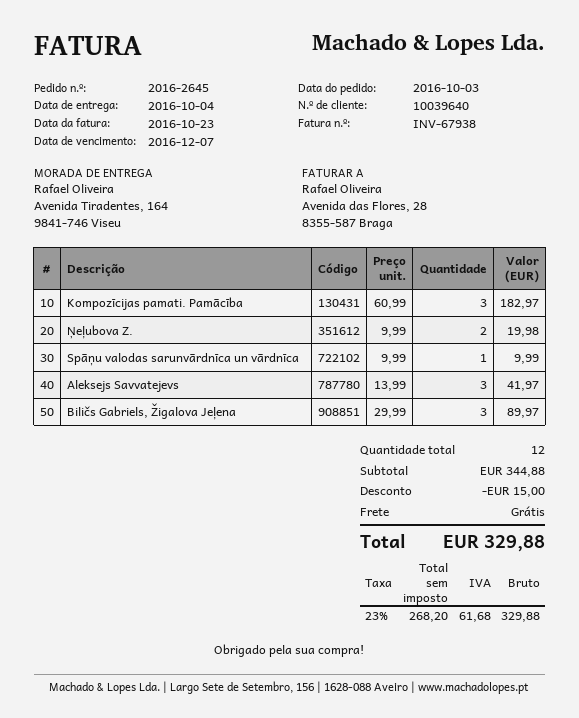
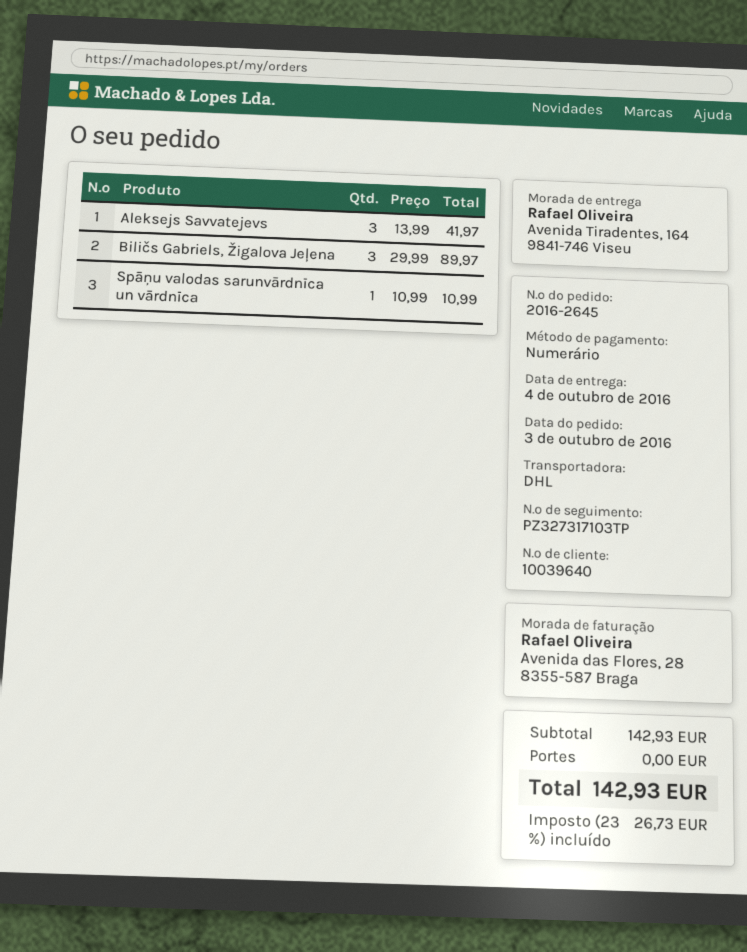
Kompozīcijas pamati. Pamācība: 3 x 60.99 = 182.97 -> none
Ņeļubova Z.: 2 x 9.99 = 19.98 -> none
Spāņu valodas sarunvārdnīca un vārdnīca: 1 x 9.99 = 9.99 -> 1 x 10.99 = 10.99
subtotal: 344.88 -> 142.93
discount: 15.00 -> none
tax: 23% = 61.68 -> 23% = 26.73
total: 329.88 -> 142.93

